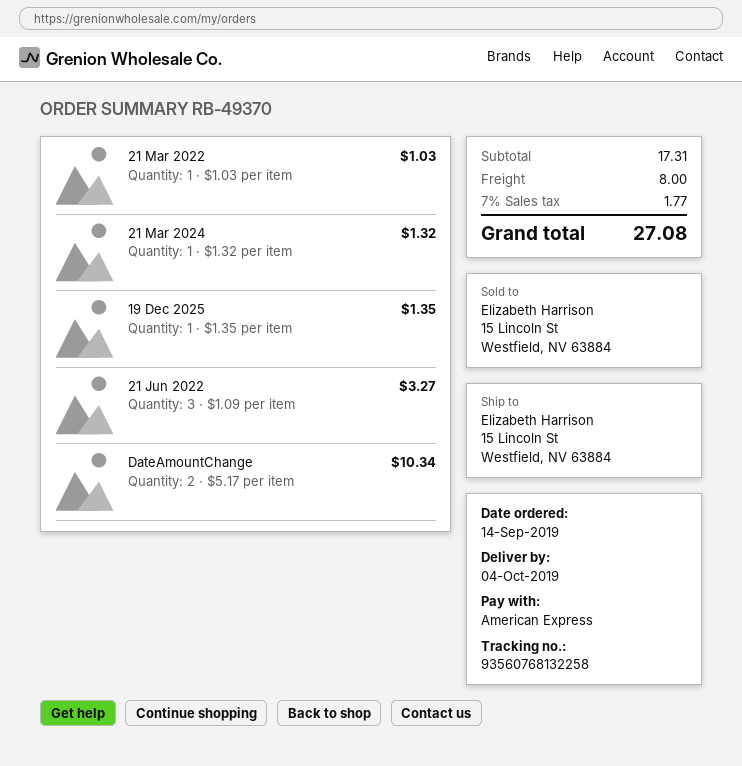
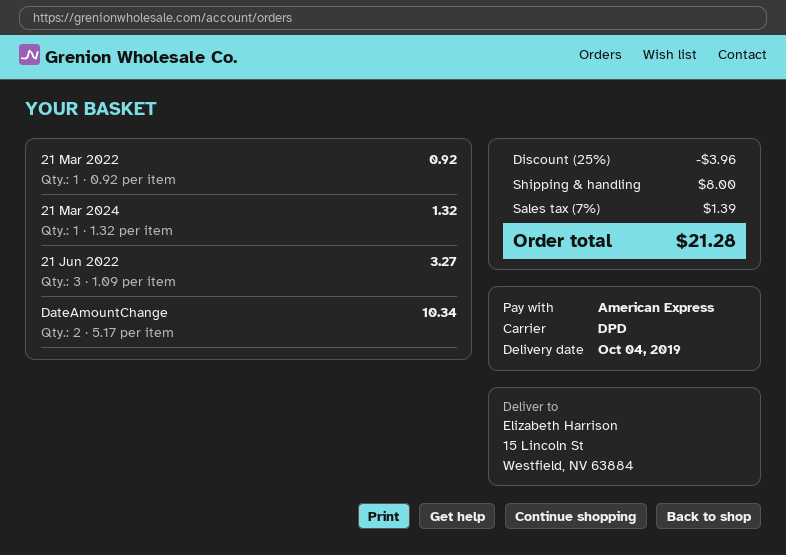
21 Mar 2022: 1 x 1.03 = 1.03 -> 1 x 0.92 = 0.92
19 Dec 2025: 1 x 1.35 = 1.35 -> none
discount: none -> 25% = 3.96
tax: 7% = 1.77 -> 7% = 1.39
total: 27.08 -> 21.28

